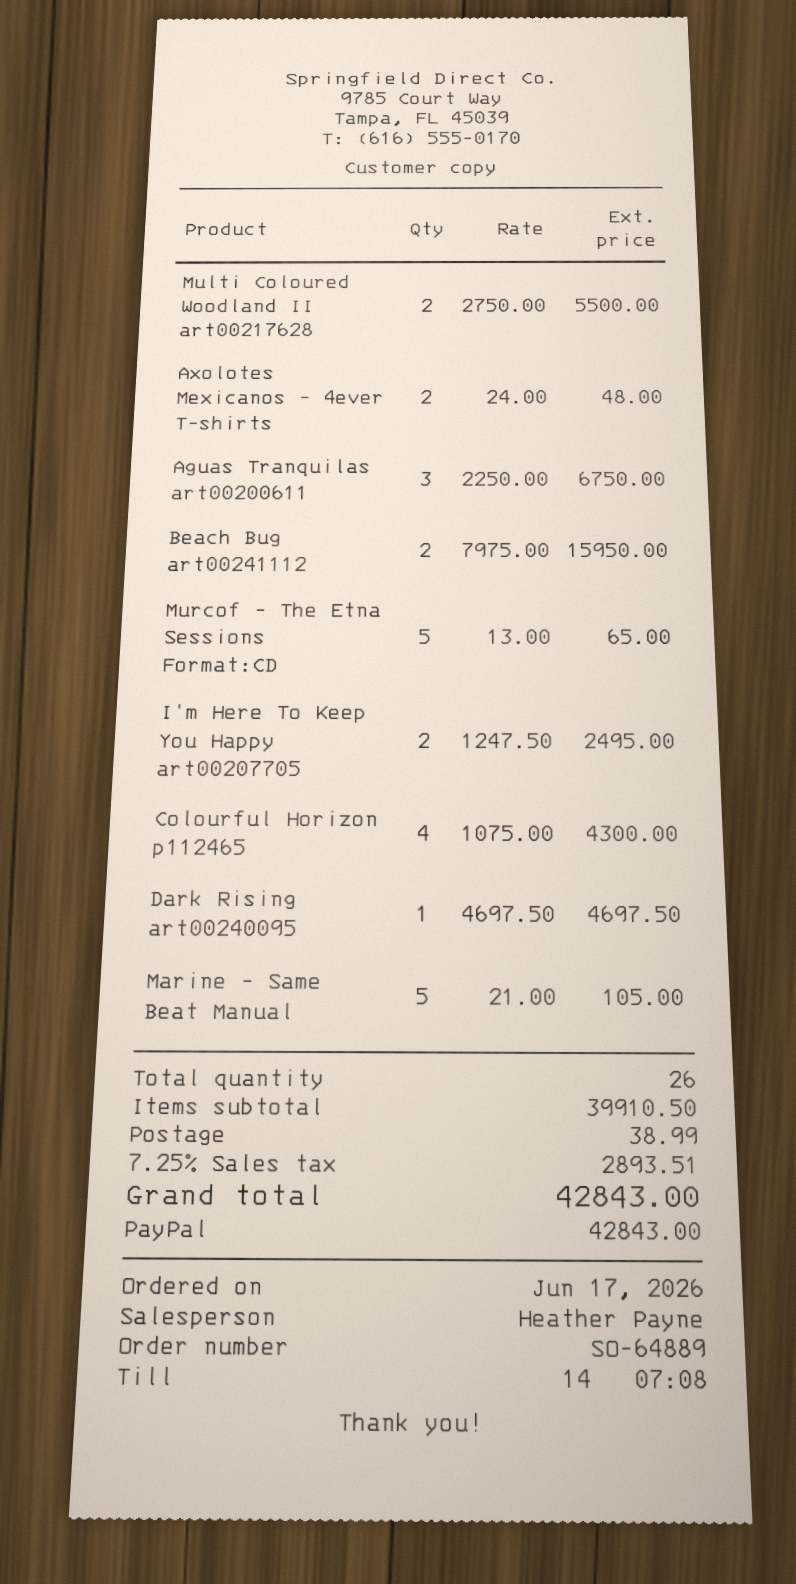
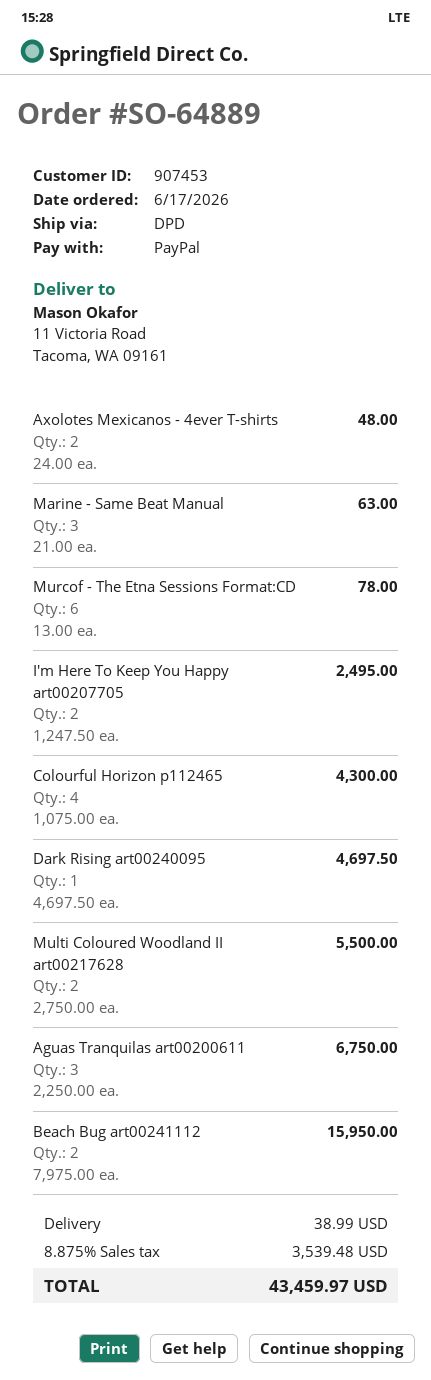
Murcof - The Etna Sessions Format:CD: 5 x 13.00 = 65.00 -> 6 x 13.00 = 78.00
Marine - Same Beat Manual: 5 x 21.00 = 105.00 -> 3 x 21.00 = 63.00
tax: 7.25% = 2893.51 -> 8.875% = 3539.48
total: 42843.00 -> 43459.97

